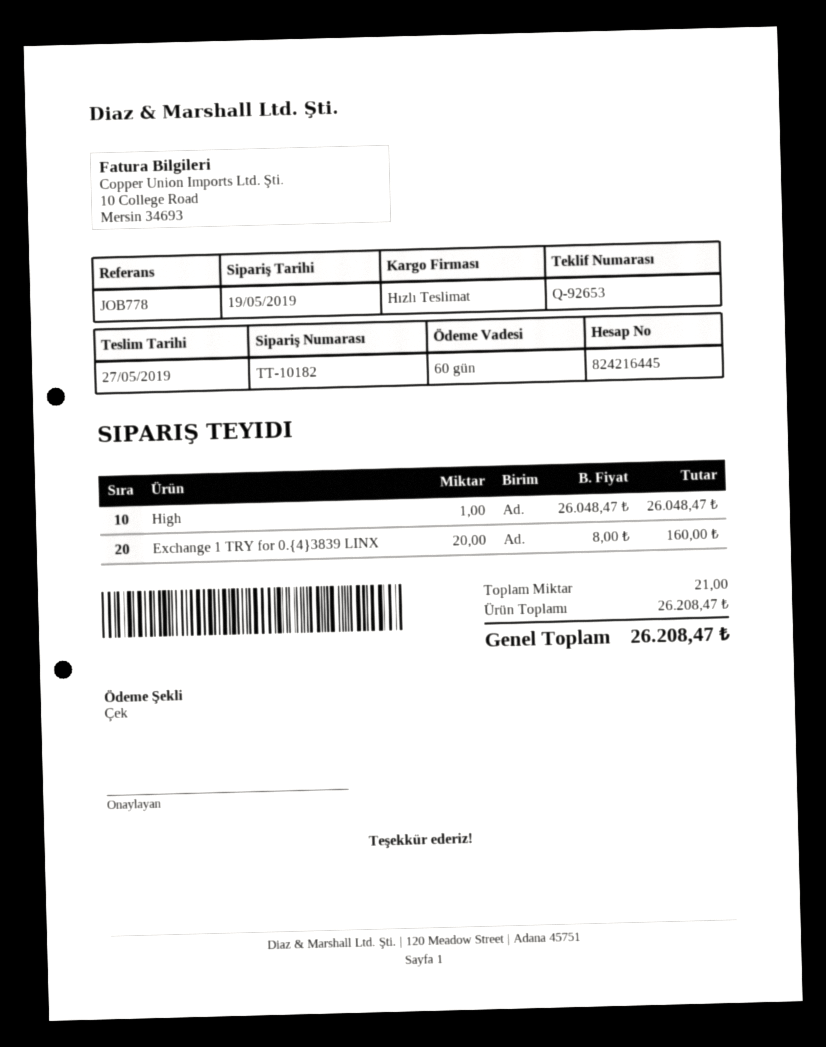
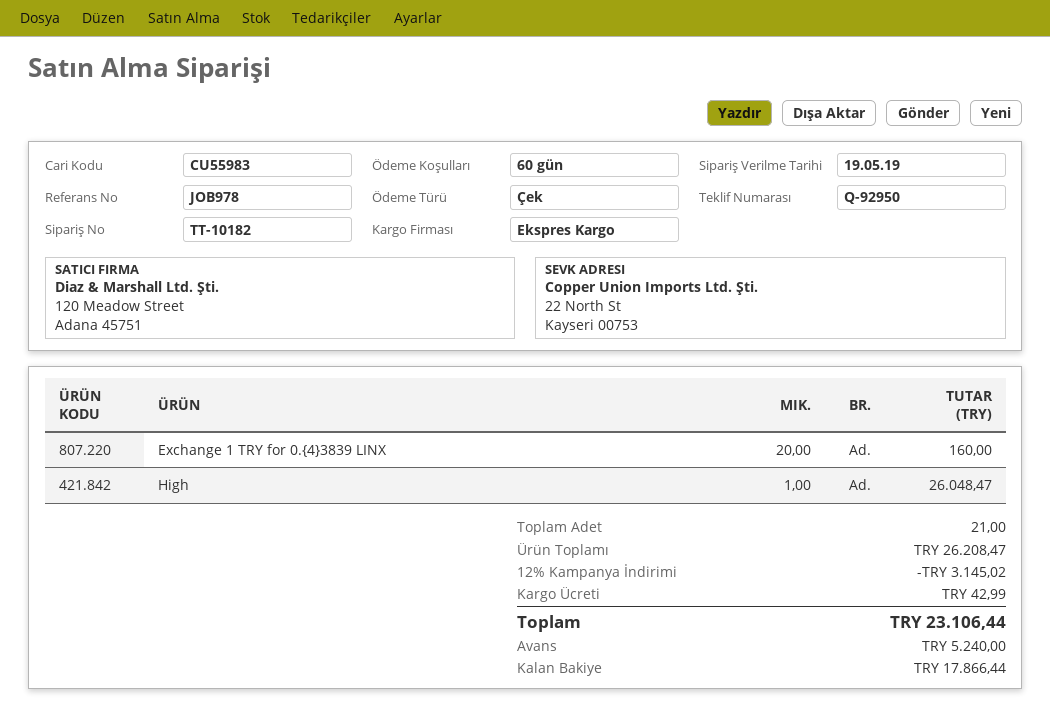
quote number: Q-92653 -> Q-92950
reference: JOB778 -> JOB978
discount: none -> 12% = 3145.02
shipping: none -> 42.99
total: 26208.47 -> 23106.44

